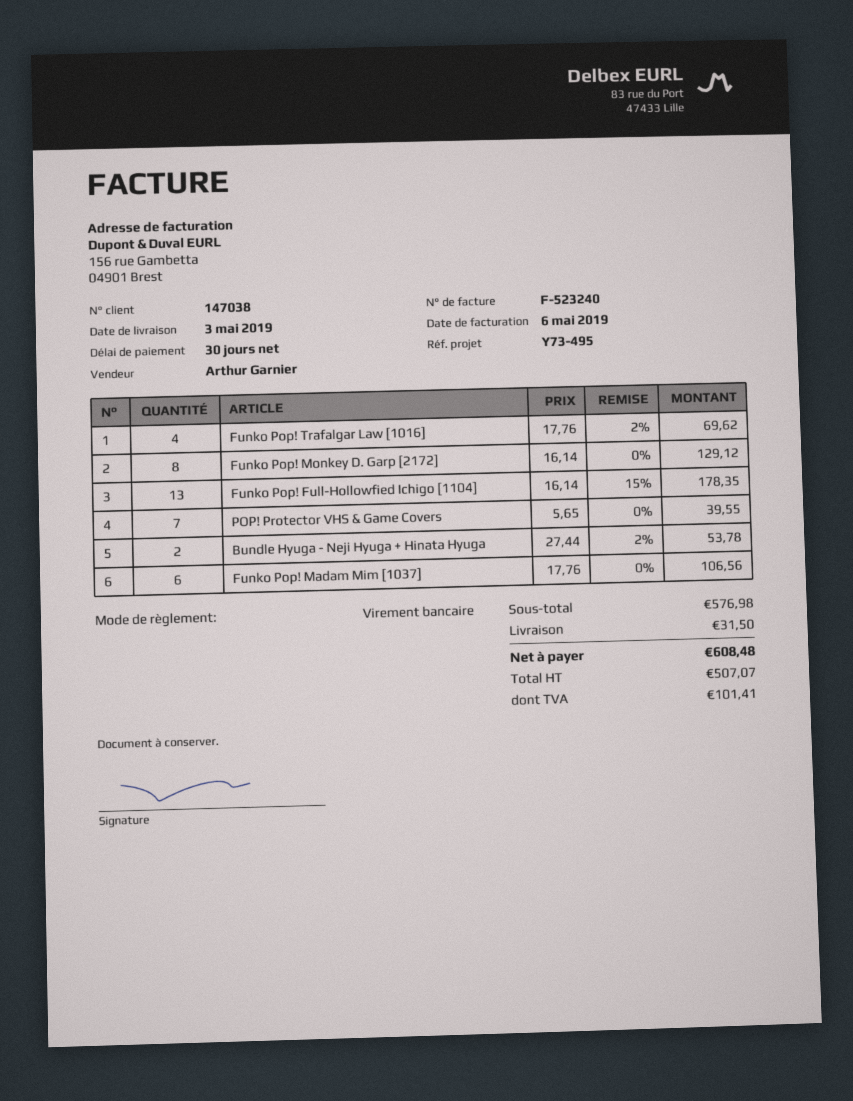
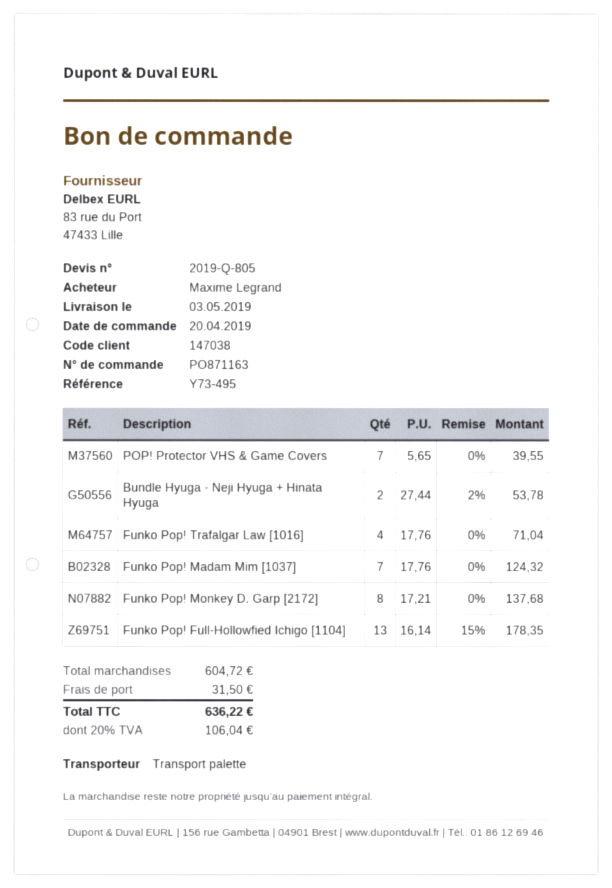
Funko Pop! Trafalgar Law [1016]: 4 x 17.76 - 2% = 69.62 -> 4 x 17.76 = 71.04
Funko Pop! Monkey D. Garp [2172]: 8 x 16.14 = 129.12 -> 8 x 17.21 = 137.68
Funko Pop! Madam Mim [1037]: 6 x 17.76 = 106.56 -> 7 x 17.76 = 124.32
subtotal: 576.98 -> 604.72
tax: 101.41 -> 106.04
total: 608.48 -> 636.22

